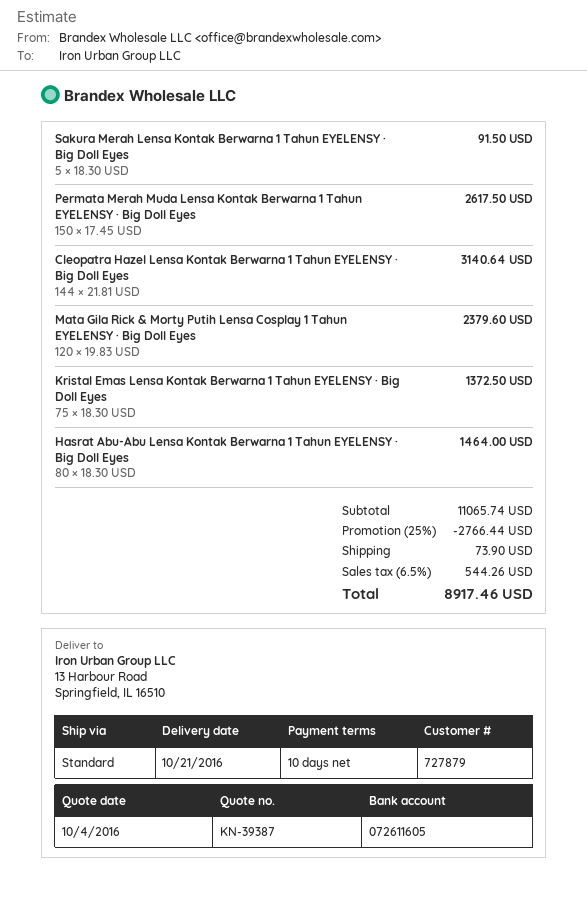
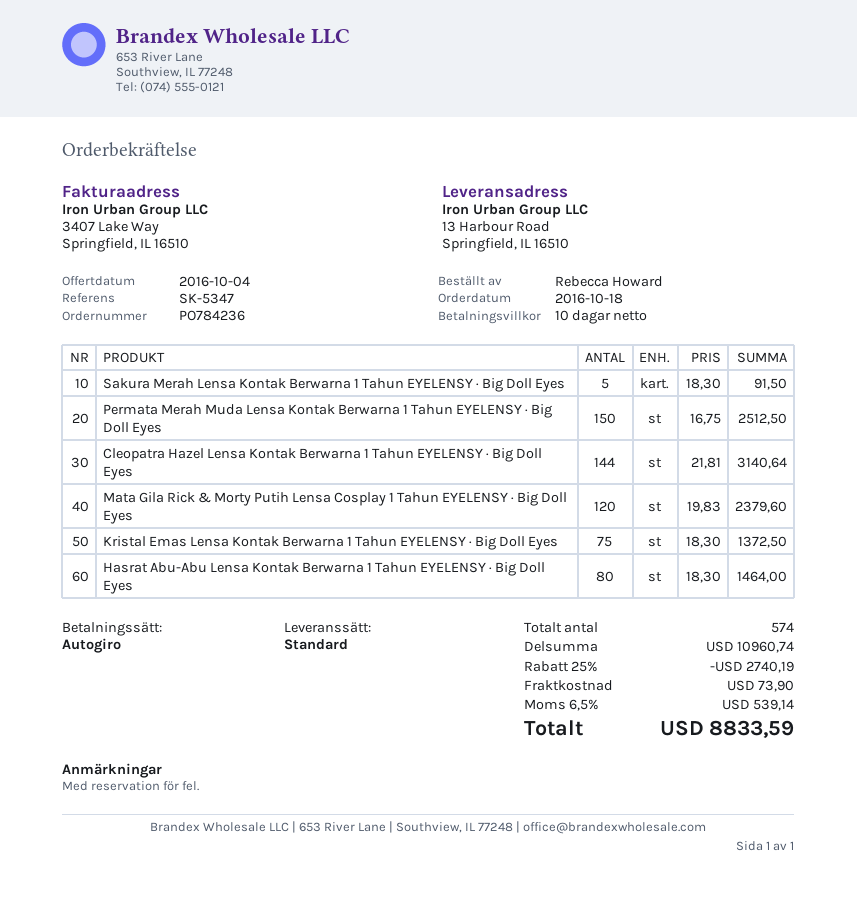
Permata Merah Muda Lensa Kontak Berwarna 1 Tahun EYELENSY · Big Doll Eyes: 150 x 17.45 = 2617.50 -> 150 x 16.75 = 2512.50
subtotal: 11065.74 -> 10960.74
discount: 25% = 2766.44 -> 25% = 2740.19
tax: 6.5% = 544.26 -> 6.5% = 539.14
total: 8917.46 -> 8833.59

